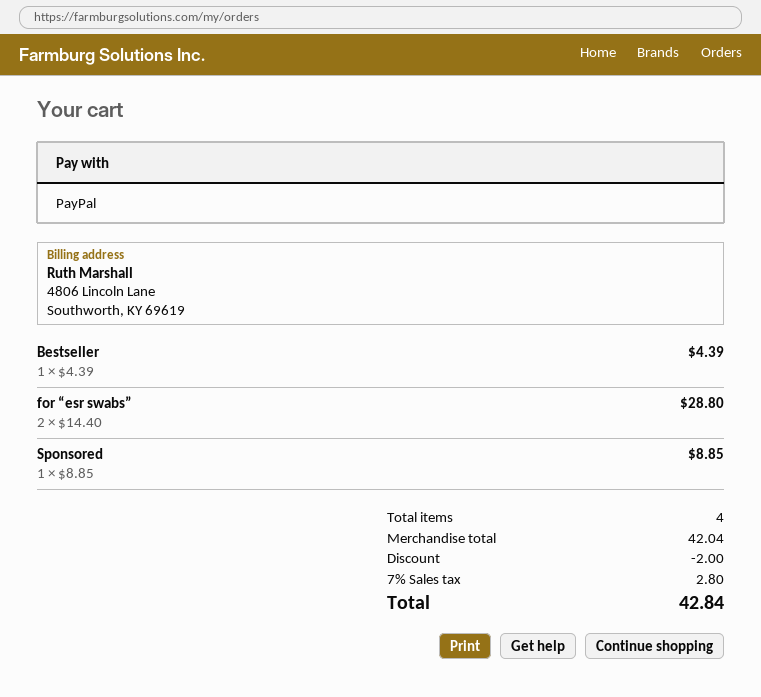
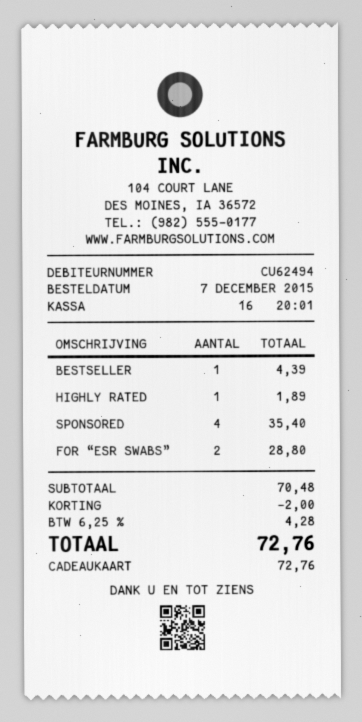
payment method: PayPal -> gift card
Sponsored: 1 for 8.85 -> 4 for 35.40
HIGHLY RATED: none -> 1 for 1.89
subtotal: 42.04 -> 70.48
tax: 7% = 2.80 -> 6.25% = 4.28
total: 42.84 -> 72.76

